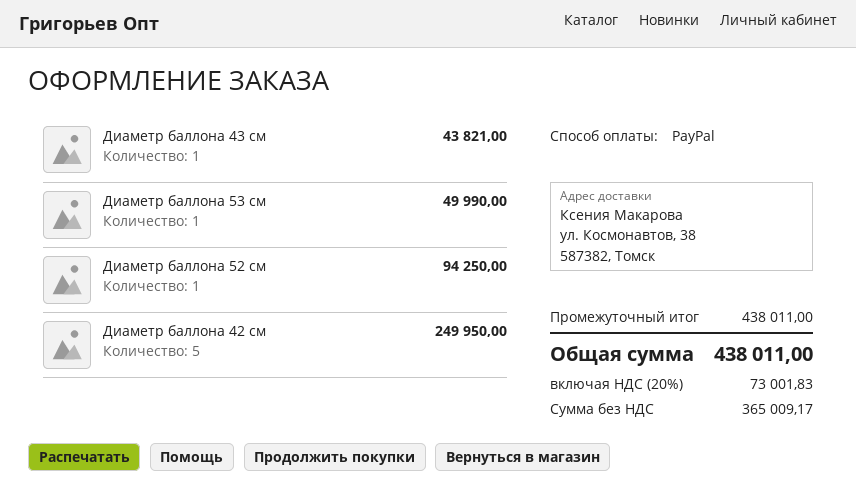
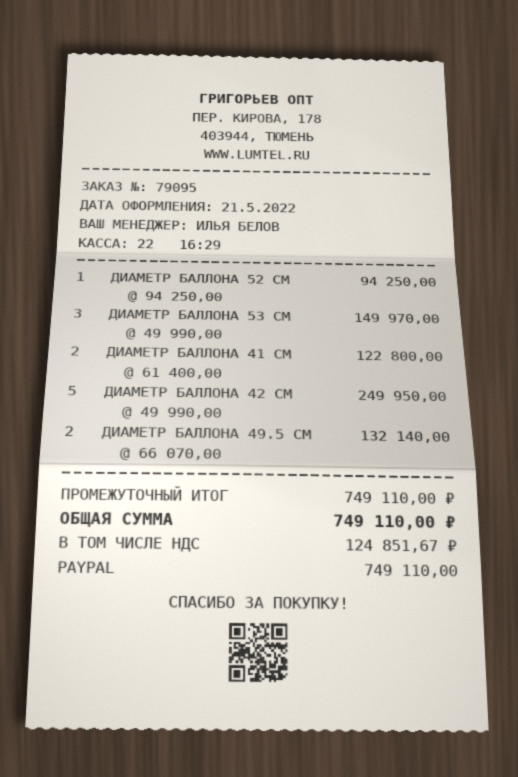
Диаметр баллона 43 см: 1 for 43821.00 -> none
Диаметр баллона 53 см: 1 for 49990.00 -> 3 for 149970.00
ДИАМЕТР БАЛЛОНА 41 СМ: none -> 2 for 122800.00
ДИАМЕТР БАЛЛОНА 49.5 СМ: none -> 2 for 132140.00
subtotal: 438011.00 -> 749110.00
tax: 73001.83 -> 124851.67
total: 438011.00 -> 749110.00

